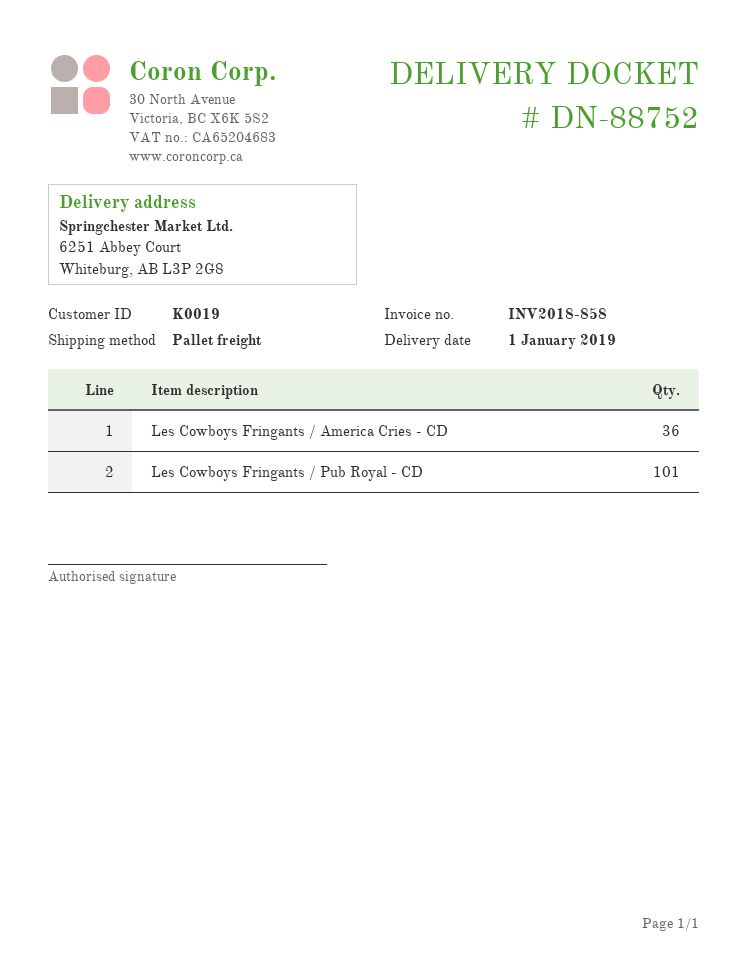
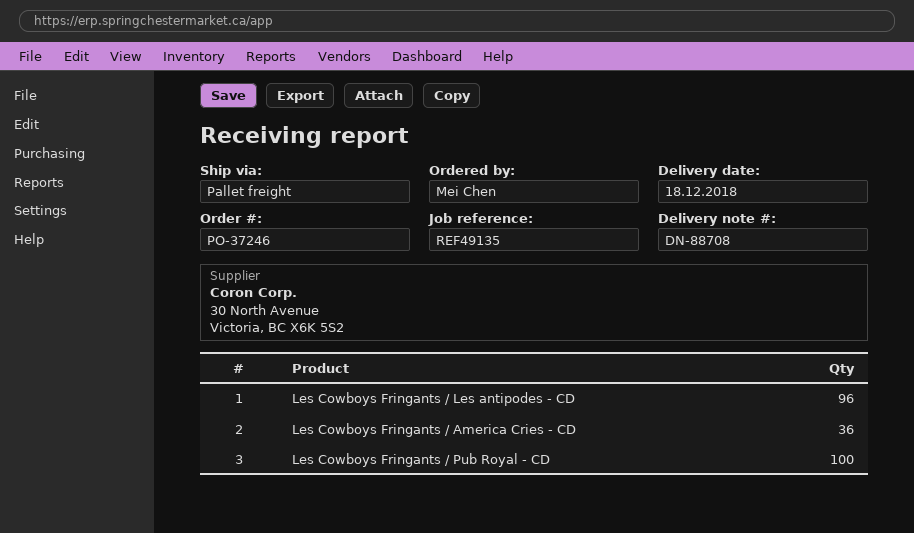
delivery note number: DN-88752 -> DN-88708
delivery date: 2019-01-01 -> 2018-12-18
Les Cowboys Fringants / Pub Royal - CD: 101 -> 100
Les Cowboys Fringants / Les antipodes - CD: none -> 96

